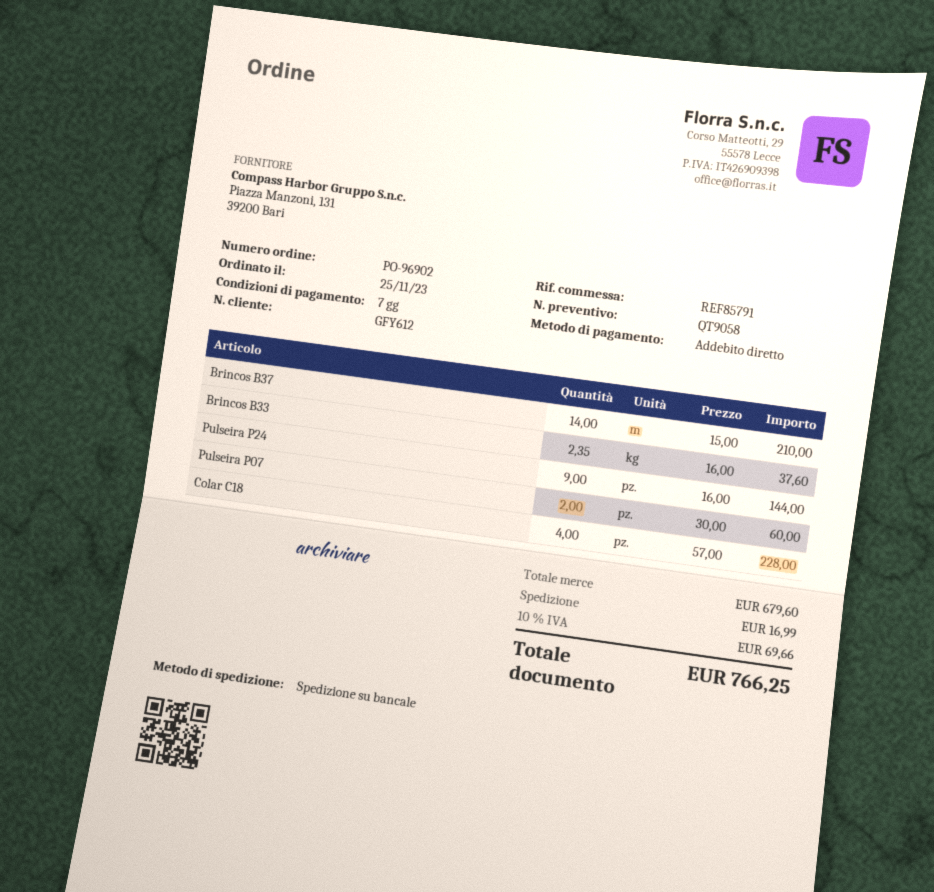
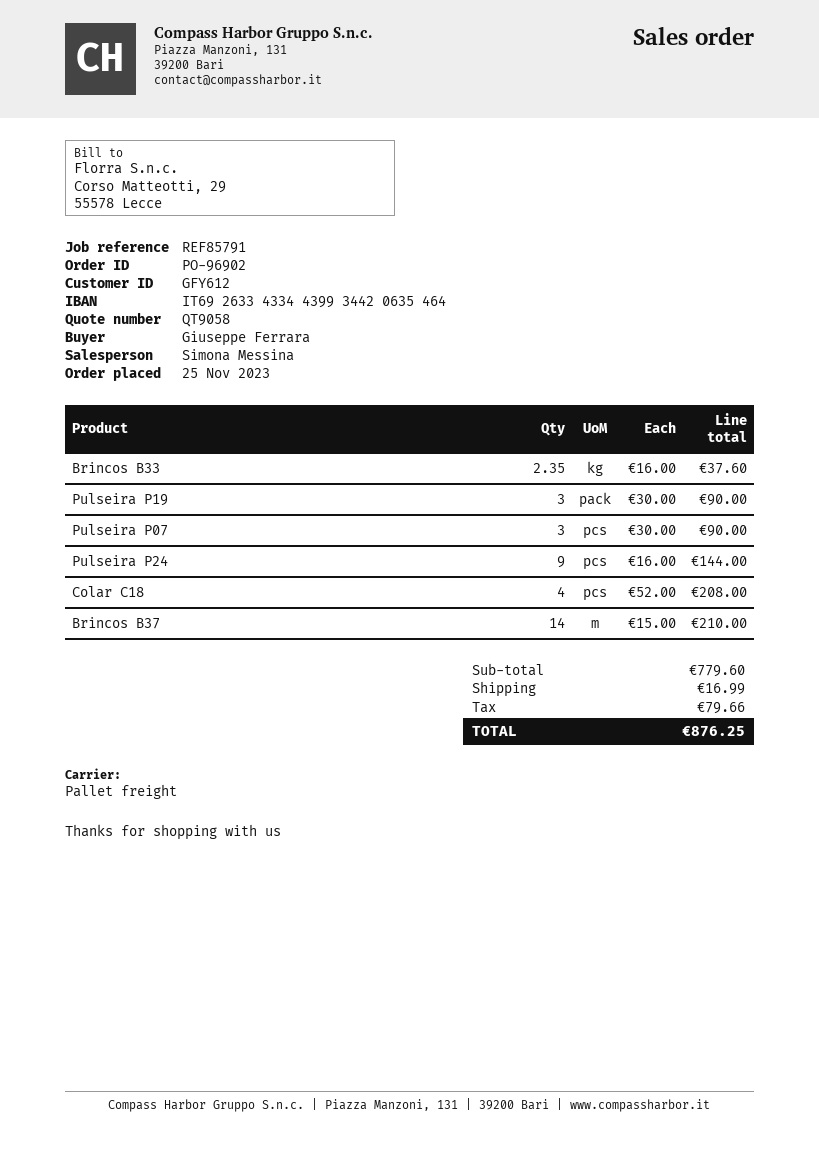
Pulseira P07: 2 x 30.00 = 60.00 -> 3 x 30.00 = 90.00
Colar C18: 4 x 57.00 = 228.00 -> 4 x 52.00 = 208.00
Pulseira P19: none -> 3 x 30.00 = 90.00
subtotal: 679.60 -> 779.60
tax: 69.66 -> 79.66
total: 766.25 -> 876.25

